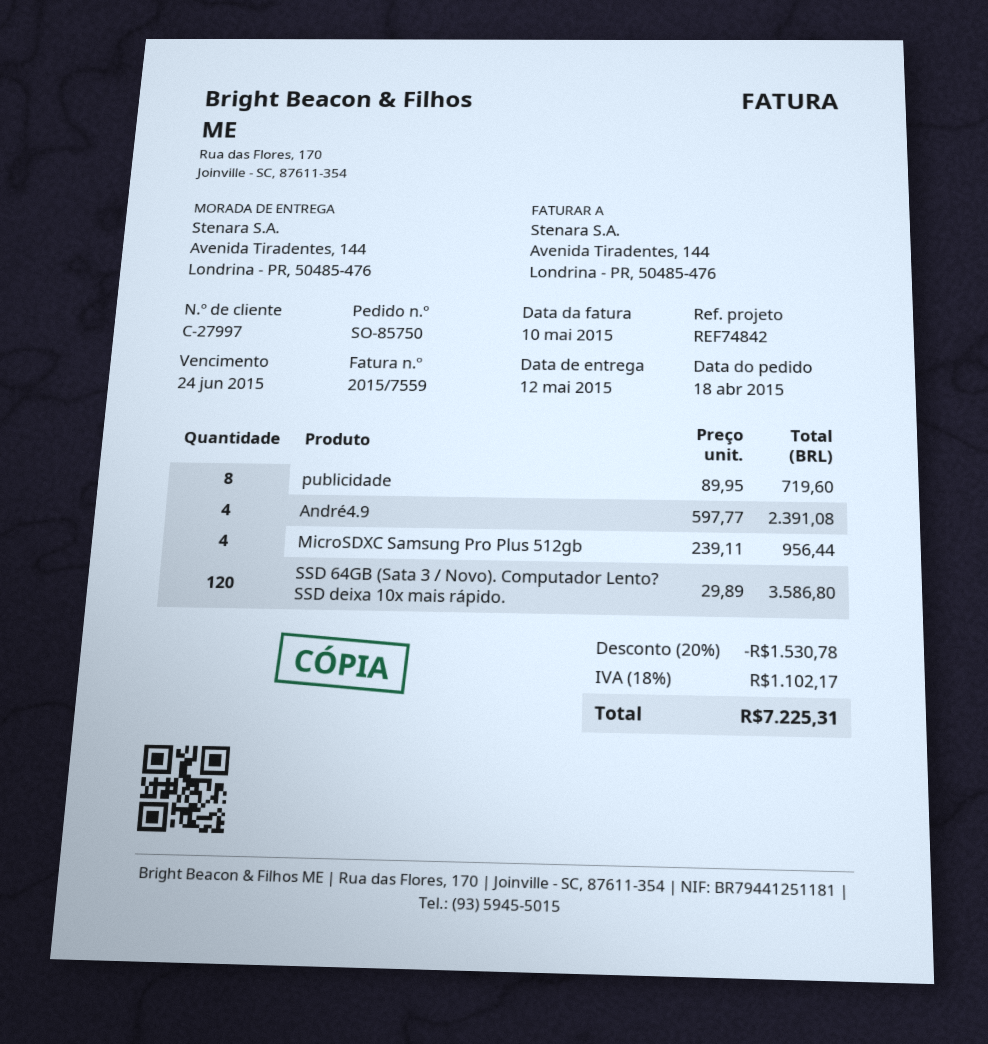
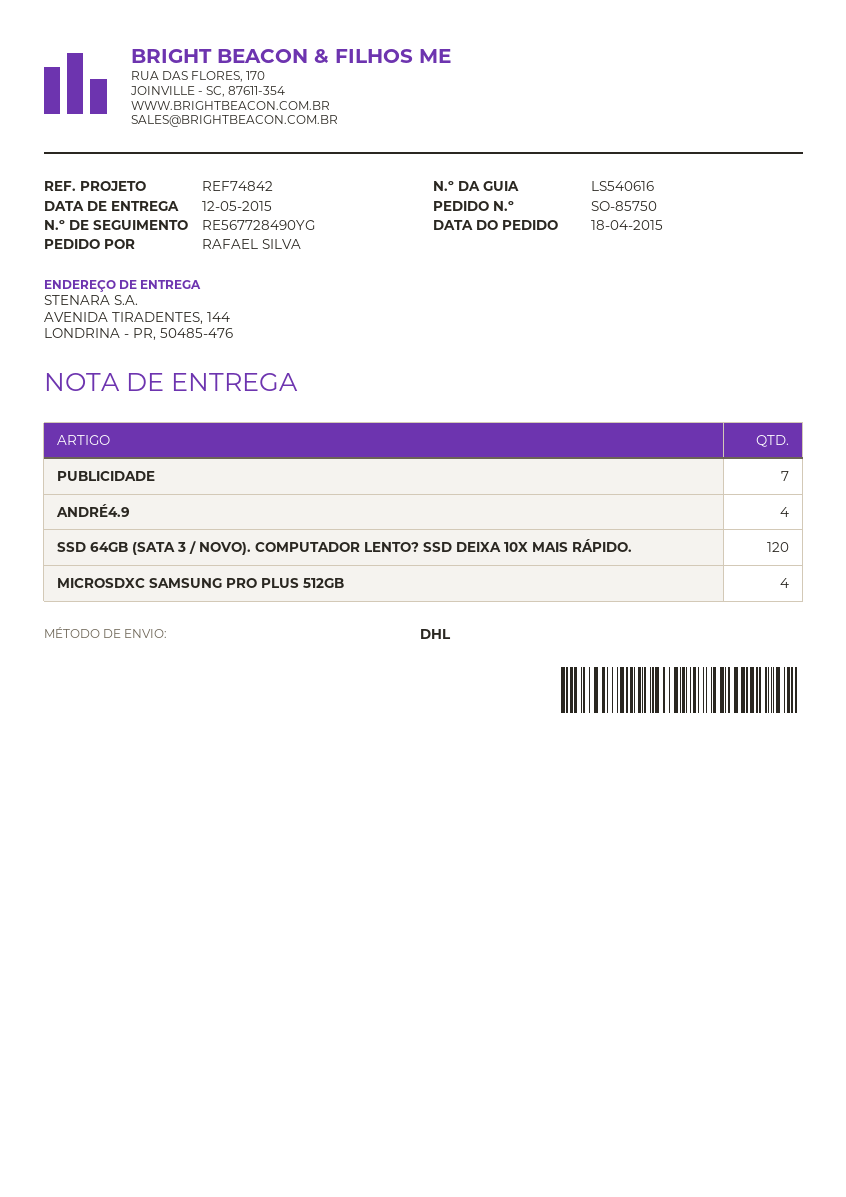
publicidade: 8 -> 7

